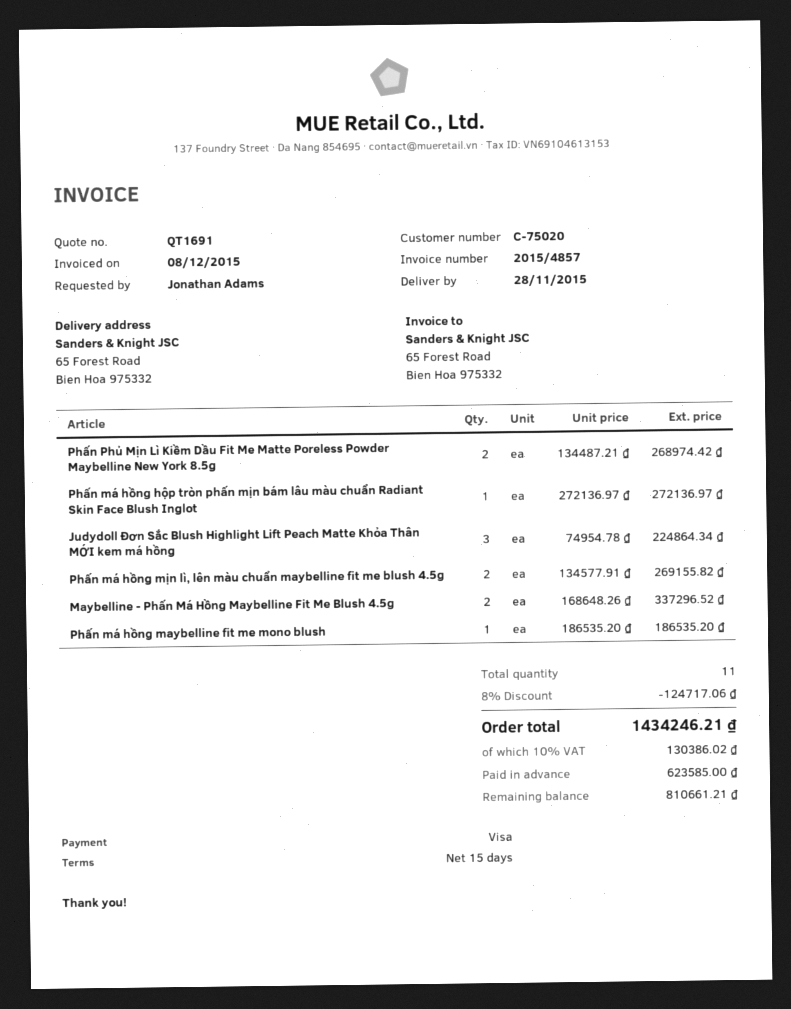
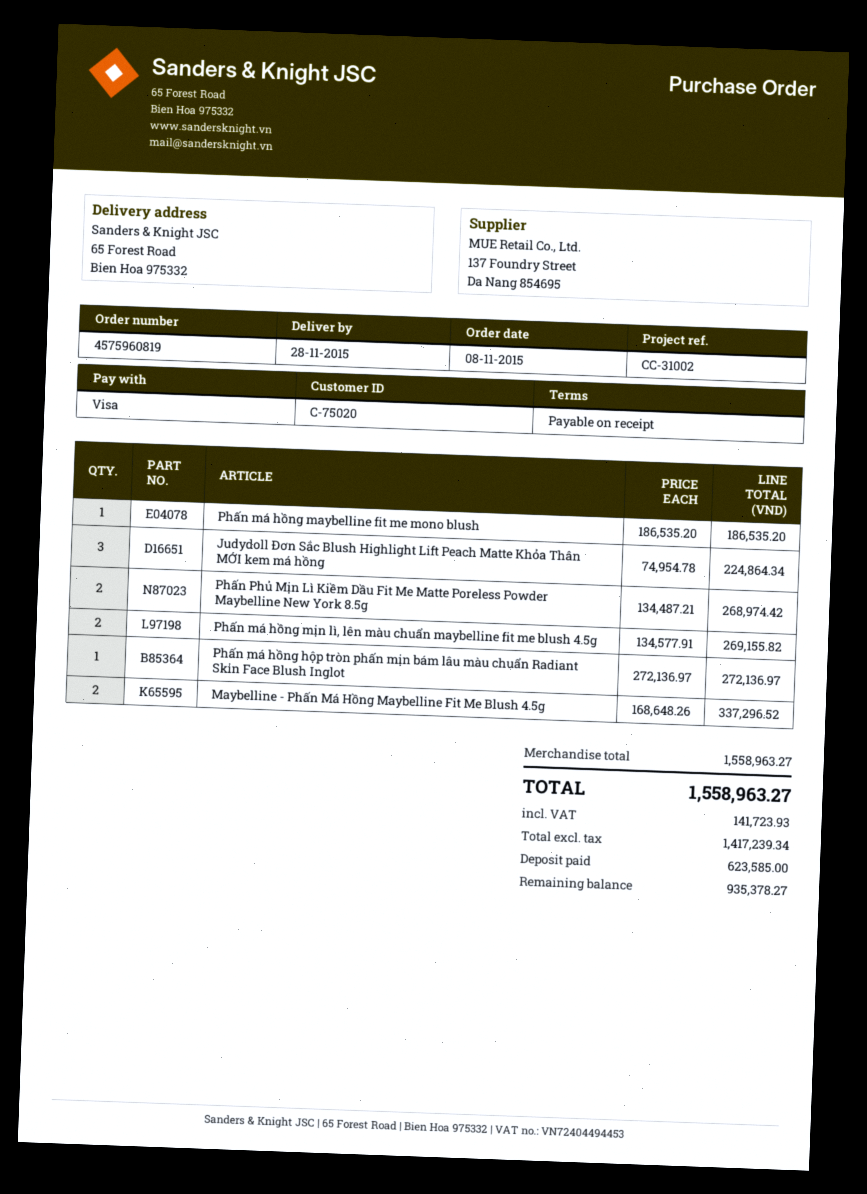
payment terms: 15 days -> on receipt
discount: 8% = 124717.06 -> none
tax: 130386.02 -> 141723.93
total: 1434246.21 -> 1558963.27
balance: 810661.21 -> 935378.27

